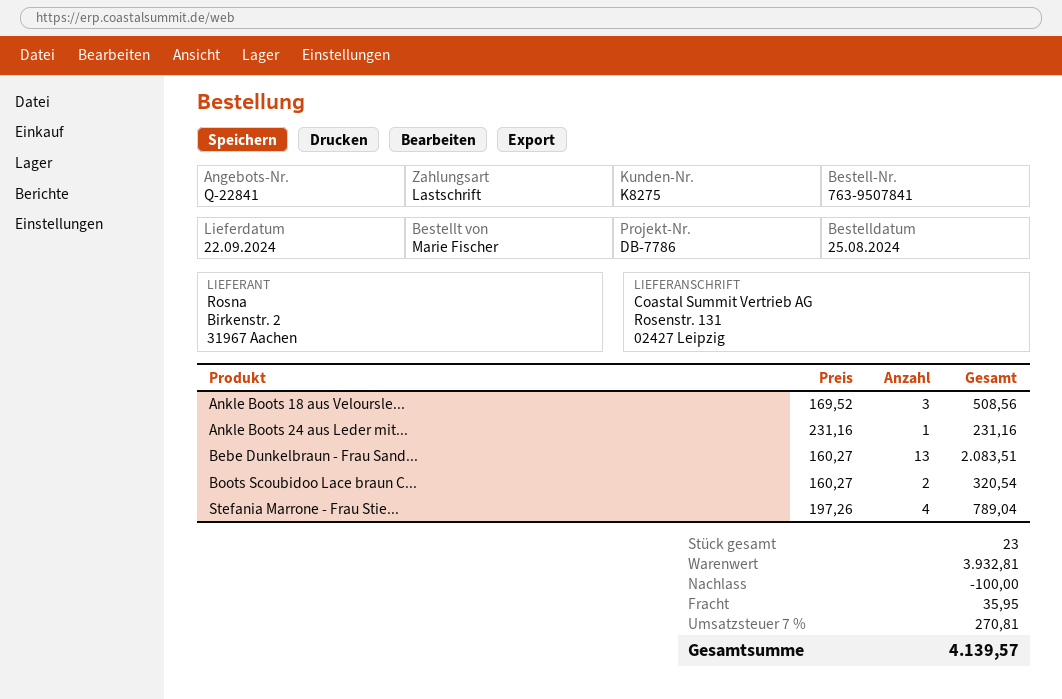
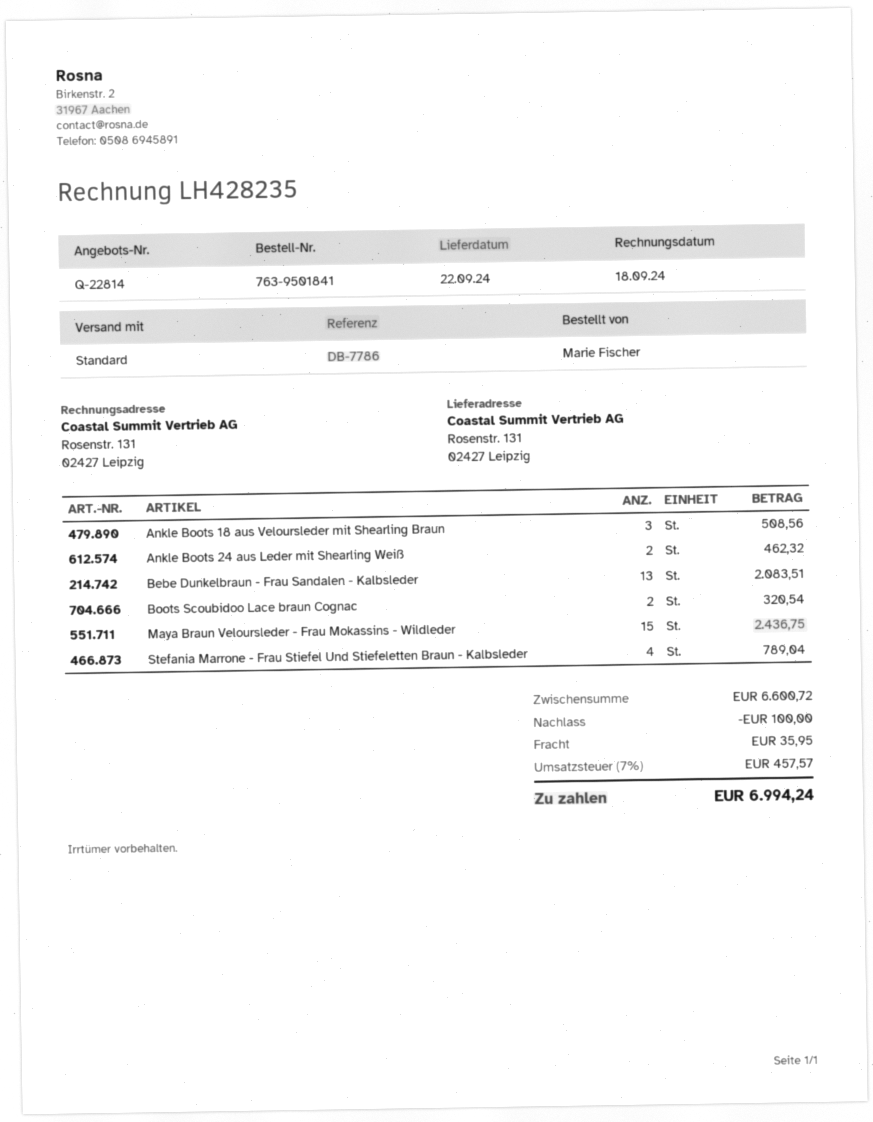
quote number: Q-22841 -> Q-22814
order number: 763-9507841 -> 763-9501841
Ankle Boots 24 aus Leder mit...: 1 for 231.16 -> 2 for 462.32
Maya Braun Veloursleder - Frau Mokassins - Wildleder: none -> 15 for 2436.75
subtotal: 3932.81 -> 6600.72
tax: 7% = 270.81 -> 7% = 457.57
total: 4139.57 -> 6994.24

